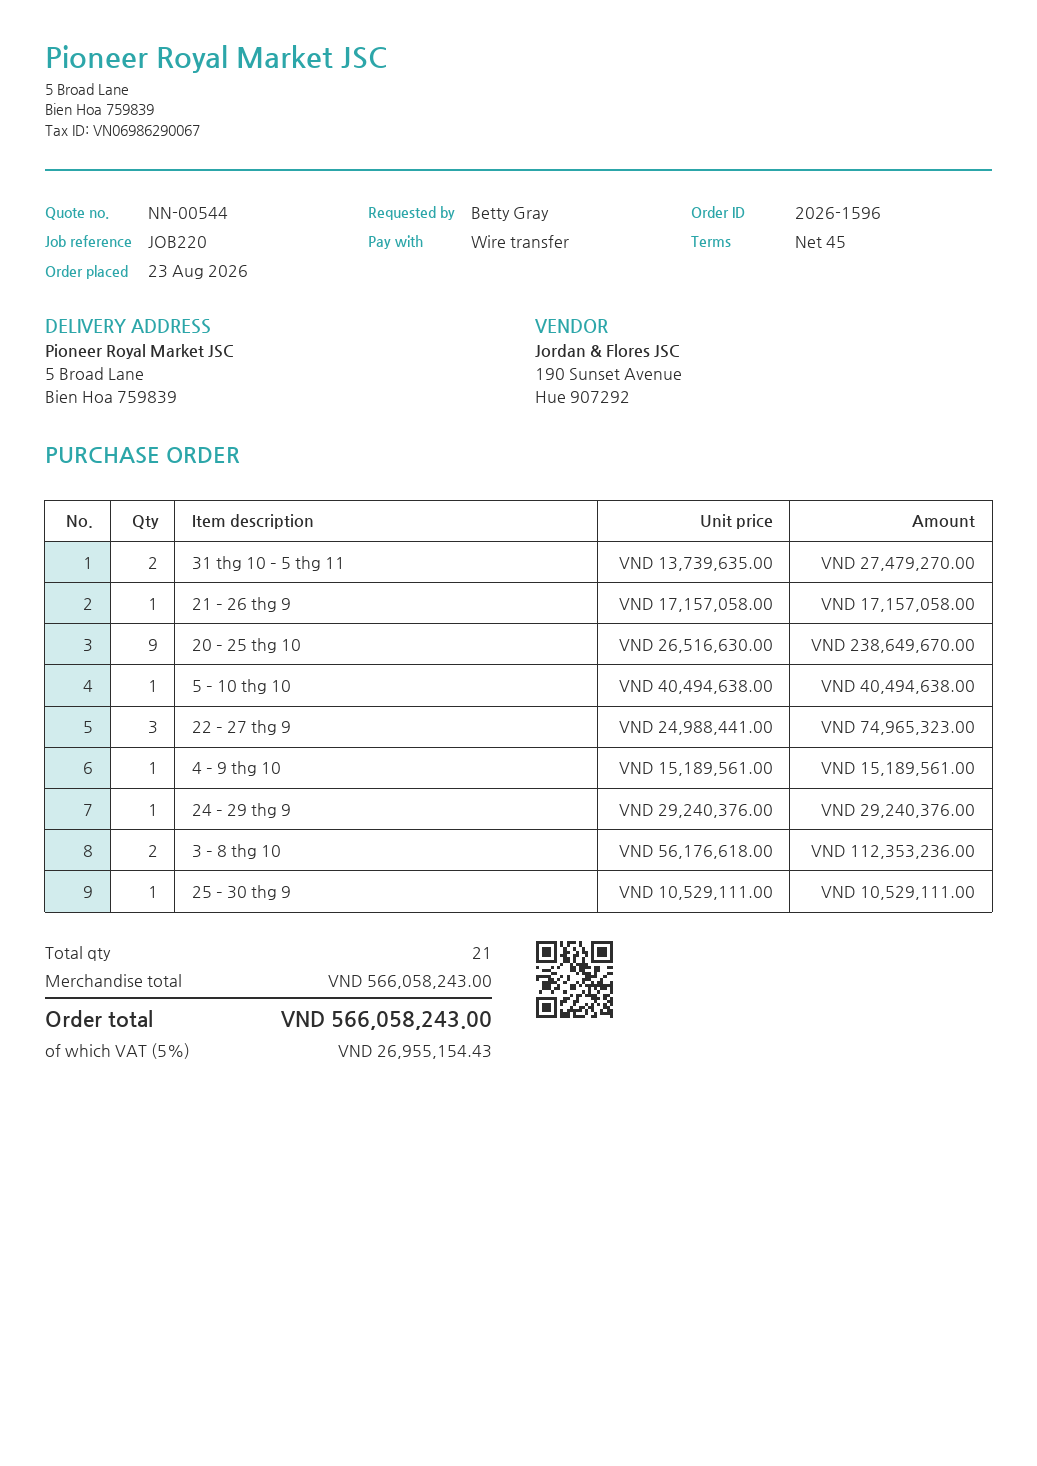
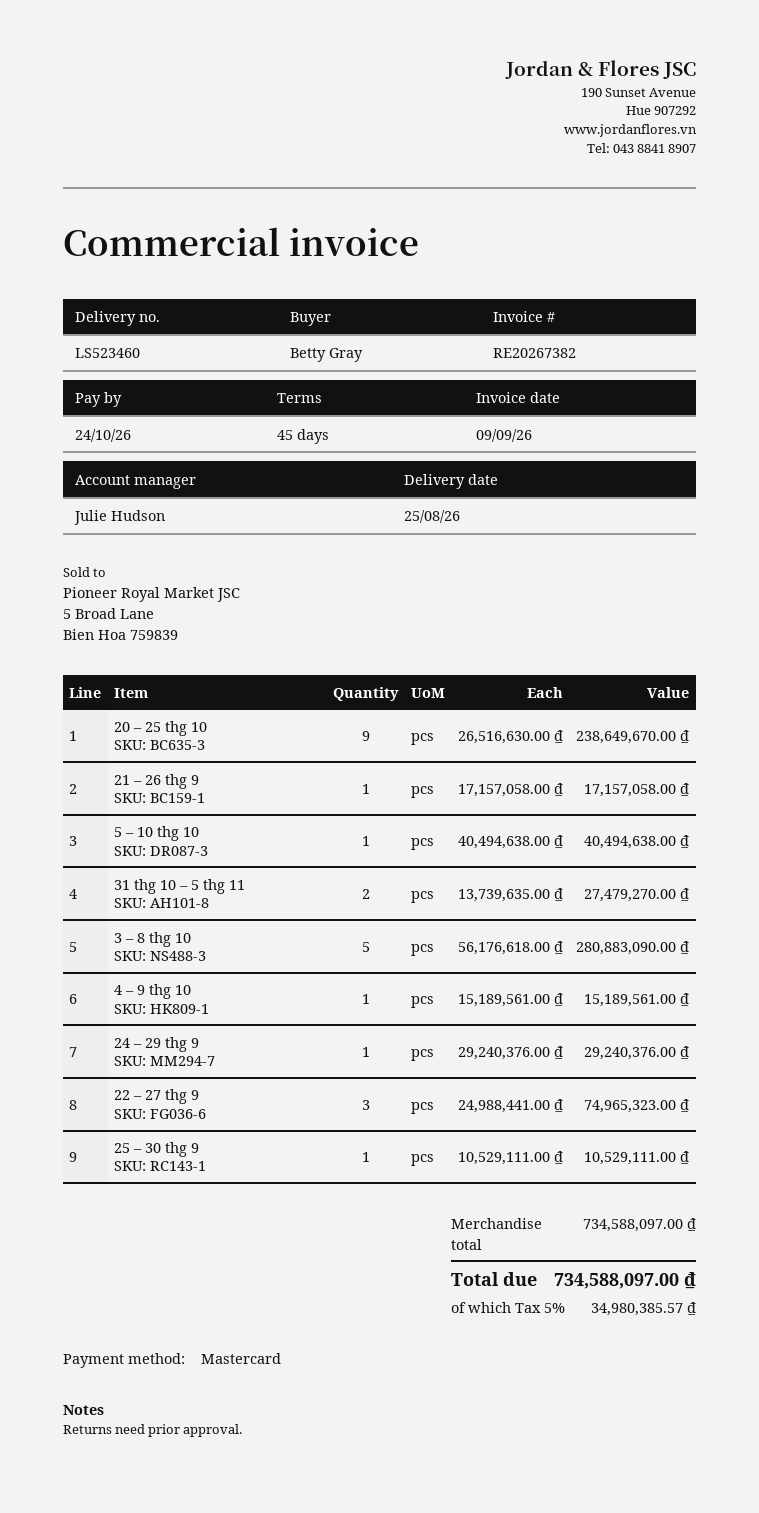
payment method: bank transfer -> Mastercard
3 – 8 thg 10: 2 x 56176618.00 = 112353236.00 -> 5 x 56176618.00 = 280883090.00
subtotal: 566058243.00 -> 734588097.00
tax: 5% = 26955154.43 -> 5% = 34980385.57
total: 566058243.00 -> 734588097.00

